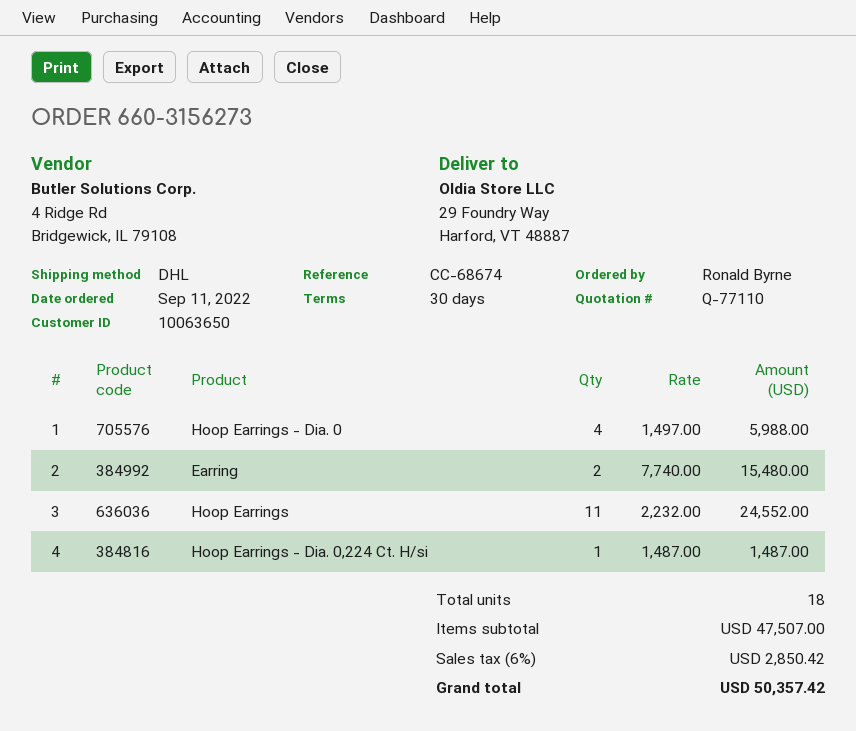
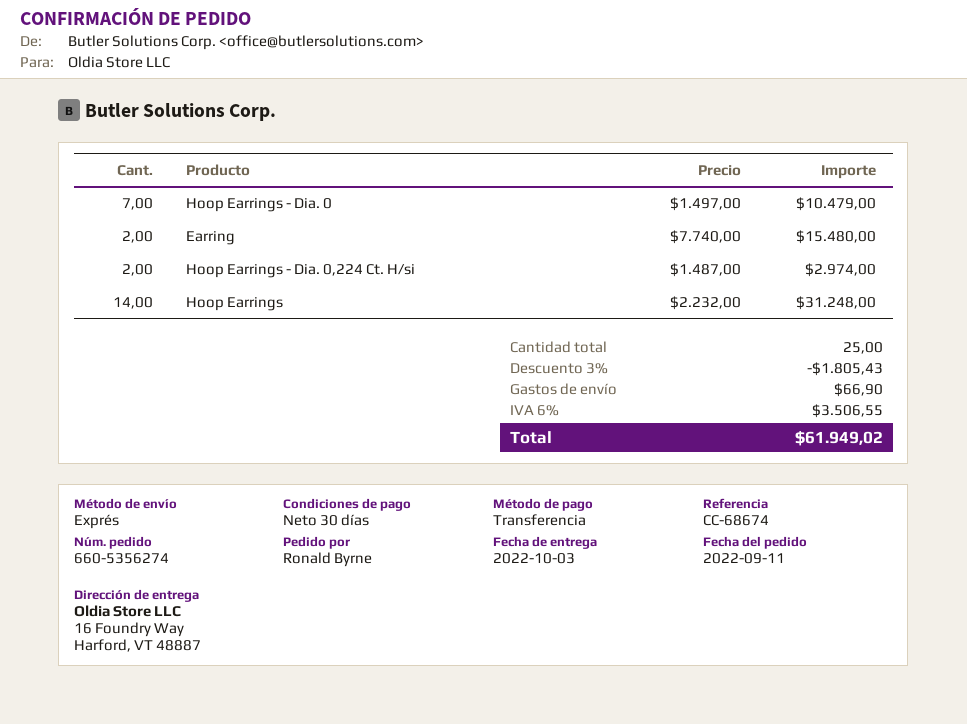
order number: 660-3156273 -> 660-5356274
shipping method: DHL -> express
ship to: 29 Foundry Way, Harford, VT 48887 -> 16 Foundry Way, Harford, VT 48887
Hoop Earrings - Dia. 0: 4 x 1497.00 = 5988.00 -> 7 x 1497.00 = 10479.00
Hoop Earrings: 11 x 2232.00 = 24552.00 -> 14 x 2232.00 = 31248.00
Hoop Earrings - Dia. 0,224 Ct. H/si: 1 x 1487.00 = 1487.00 -> 2 x 1487.00 = 2974.00
total quantity: 18 -> 25
discount: none -> 3% = 1805.43
shipping: none -> 66.90
tax: 6% = 2850.42 -> 6% = 3506.55
total: 50357.42 -> 61949.02

